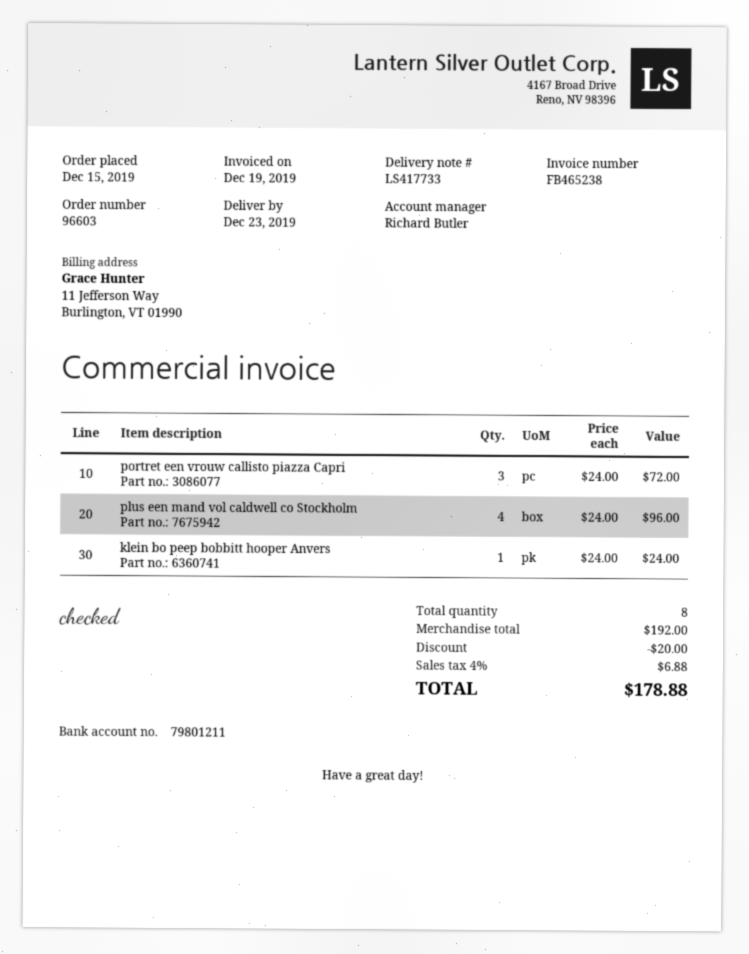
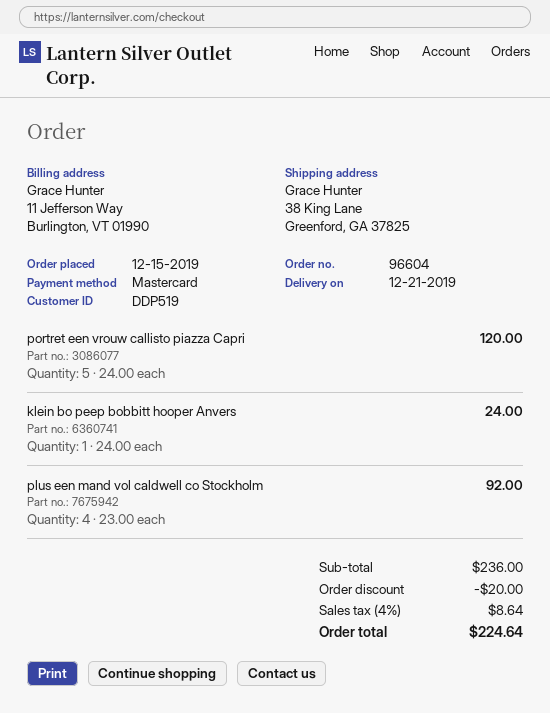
order number: 96603 -> 96604
delivery date: 2019-12-23 -> 2019-12-21
portret een vrouw callisto piazza Capri: 3 x 24.00 = 72.00 -> 5 x 24.00 = 120.00
plus een mand vol caldwell co Stockholm: 4 x 24.00 = 96.00 -> 4 x 23.00 = 92.00
subtotal: 192.00 -> 236.00
tax: 4% = 6.88 -> 4% = 8.64
total: 178.88 -> 224.64

